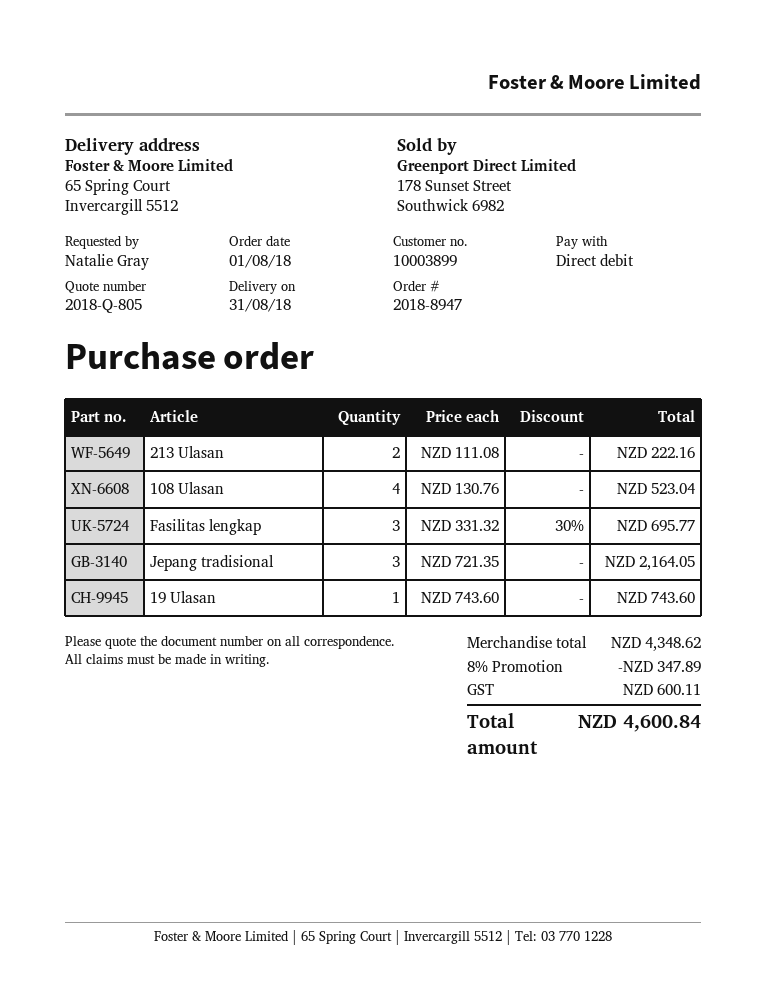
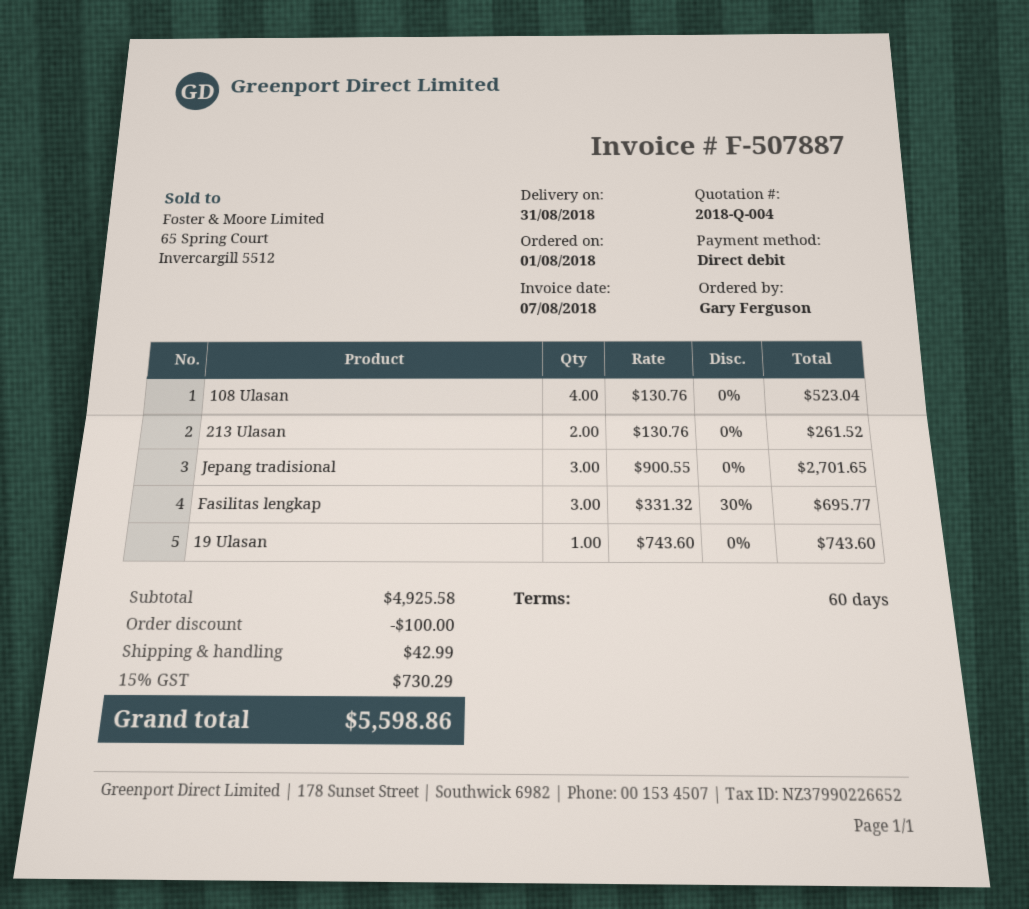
quote number: 2018-Q-805 -> 2018-Q-004
ordered by: Natalie Gray -> Gary Ferguson
213 Ulasan: 2 x 111.08 = 222.16 -> 2 x 130.76 = 261.52
Jepang tradisional: 3 x 721.35 = 2164.05 -> 3 x 900.55 = 2701.65
subtotal: 4348.62 -> 4925.58
discount: 347.89 -> 100.00
shipping: none -> 42.99
tax: 600.11 -> 730.29
total: 4600.84 -> 5598.86

